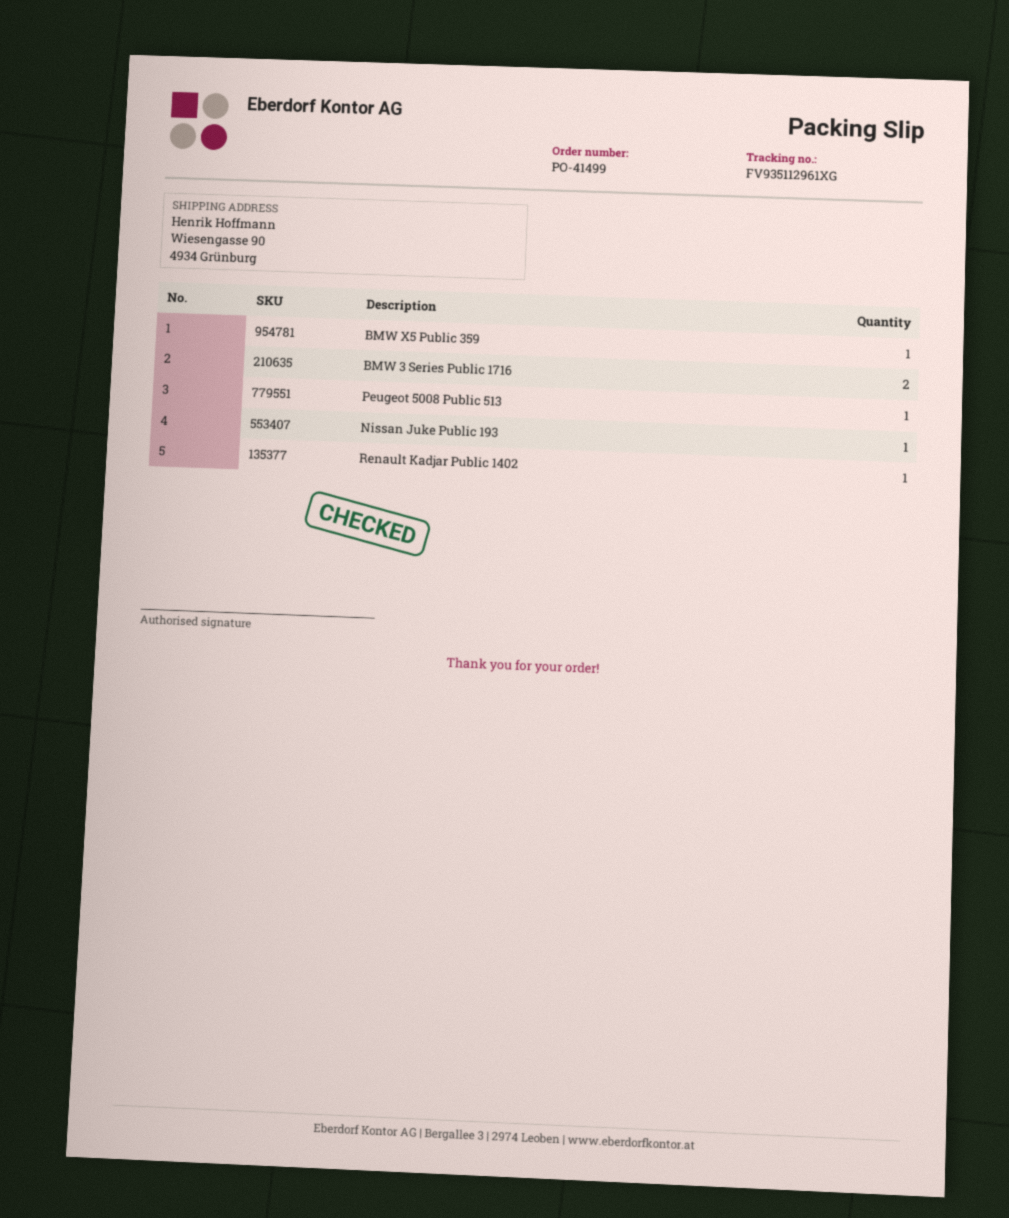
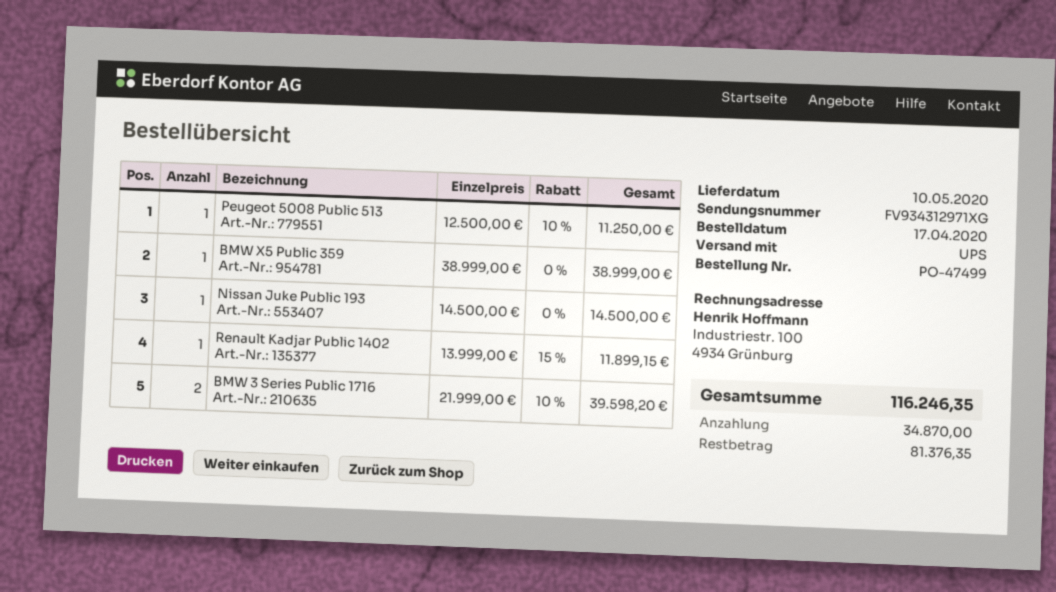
order number: PO-41499 -> PO-47499
tracking number: FV935112961XG -> FV934312971XG

